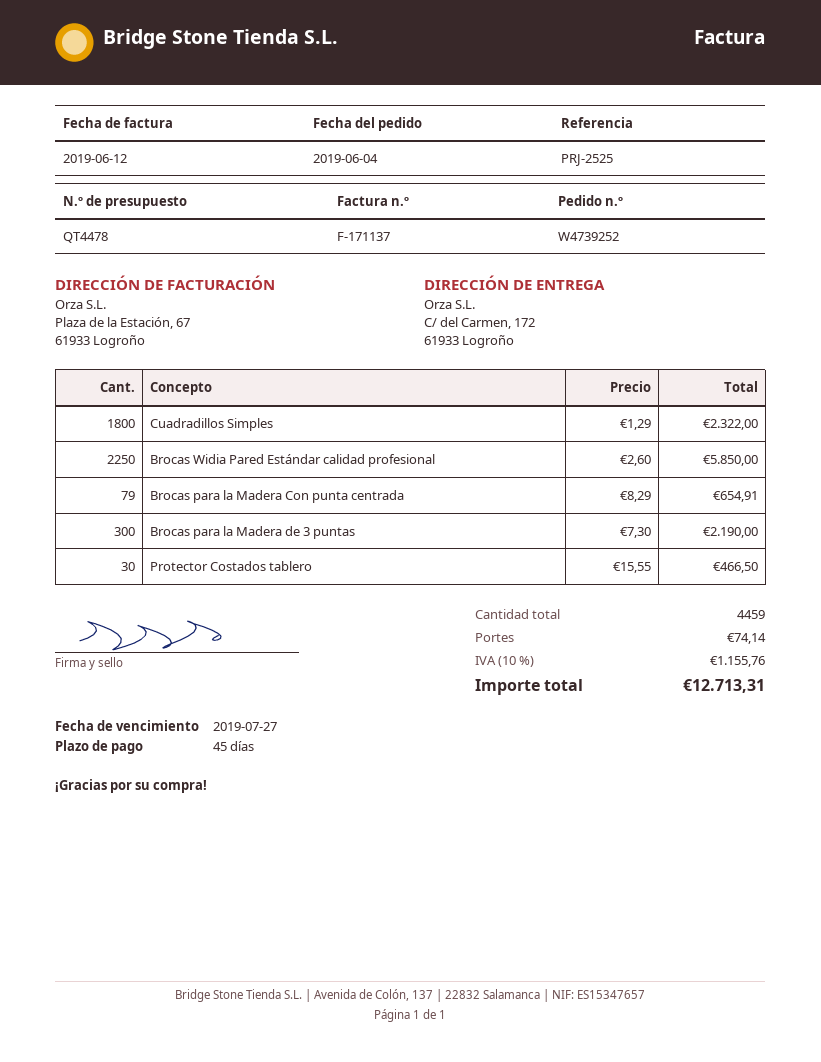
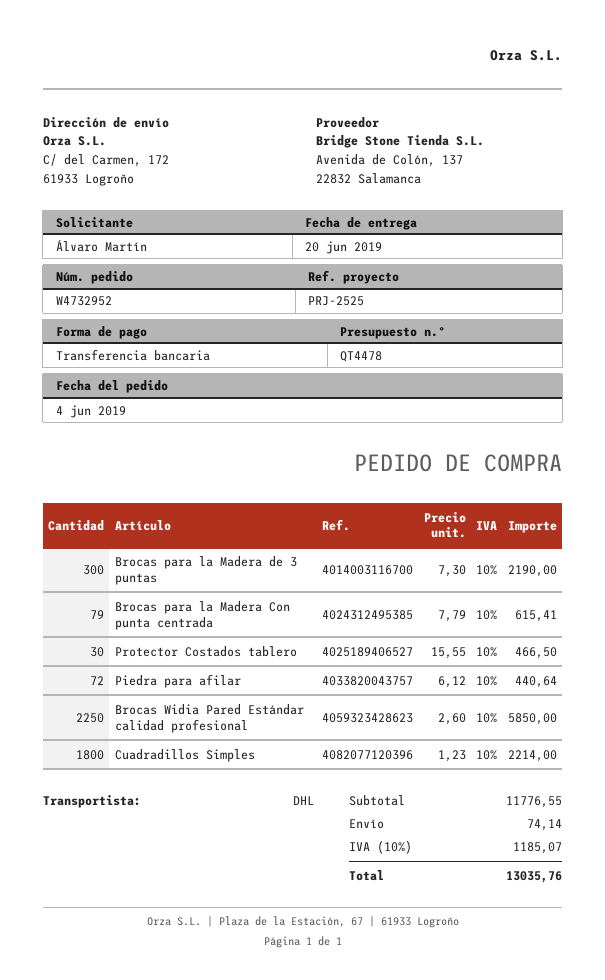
order number: W4739252 -> W4732952
Cuadradillos Simples: 1800 x 1.29 = 2322.00 -> 1800 x 1.23 = 2214.00
Brocas para la Madera Con punta centrada: 79 x 8.29 = 654.91 -> 79 x 7.79 = 615.41
Piedra para afilar: none -> 72 x 6.12 = 440.64
tax: 10% = 1155.76 -> 10% = 1185.07
total: 12713.31 -> 13035.76

